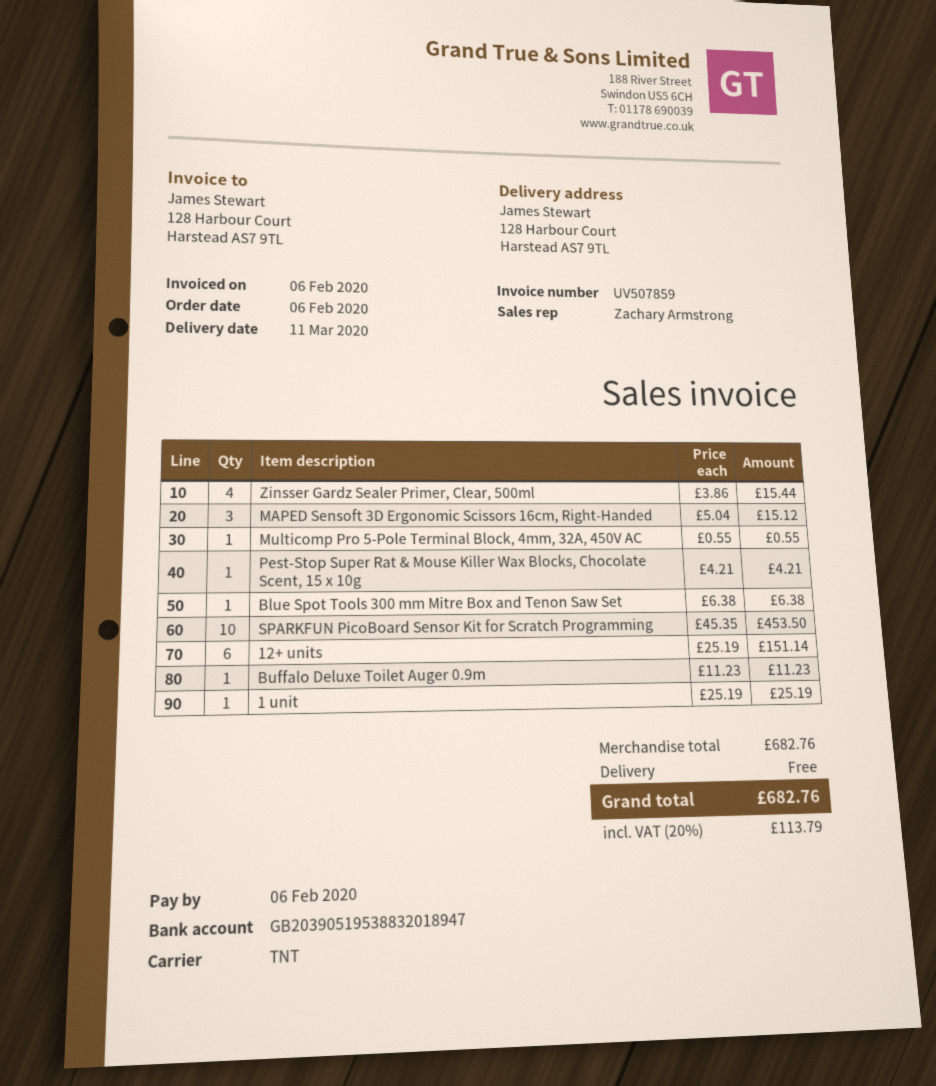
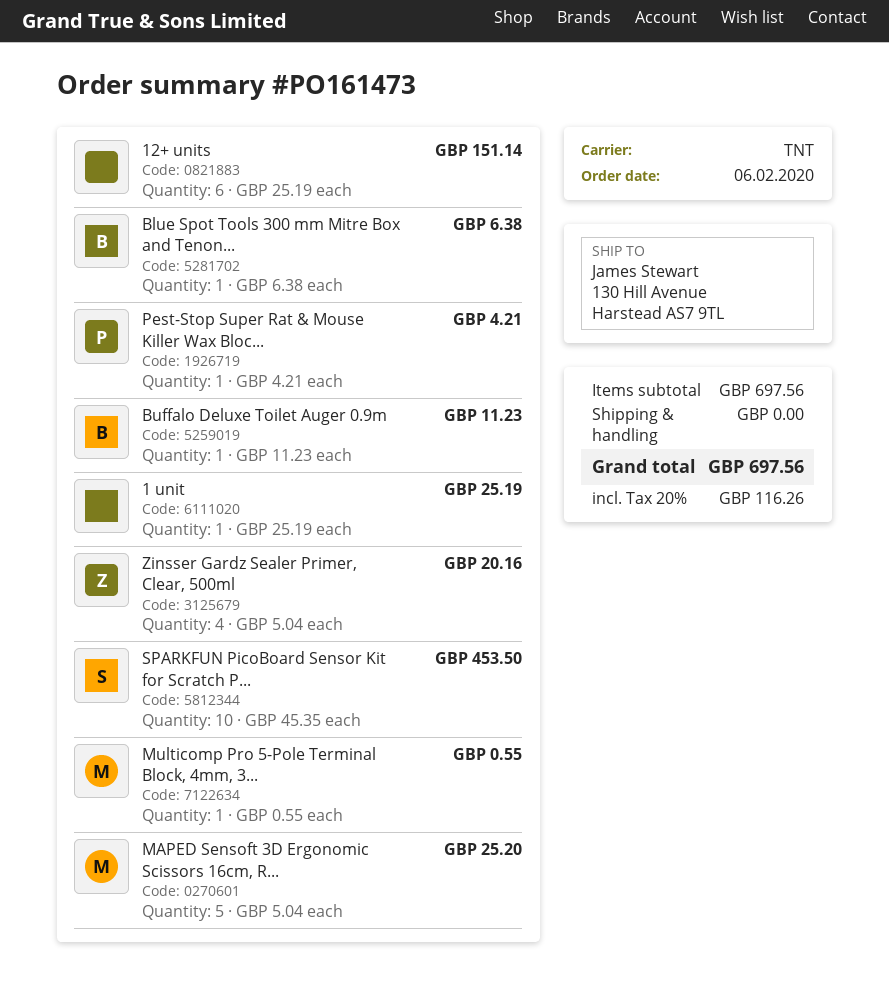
ship to: 128 Harbour Court, Harstead AS7 9TL -> 130 Hill Avenue, Harstead AS7 9TL
Zinsser Gardz Sealer Primer, Clear, 500ml: 4 x 3.86 = 15.44 -> 4 x 5.04 = 20.16
MAPED Sensoft 3D Ergonomic Scissors 16cm, Right-Handed: 3 x 5.04 = 15.12 -> 5 x 5.04 = 25.20
subtotal: 682.76 -> 697.56
tax: 20% = 113.79 -> 20% = 116.26
total: 682.76 -> 697.56

